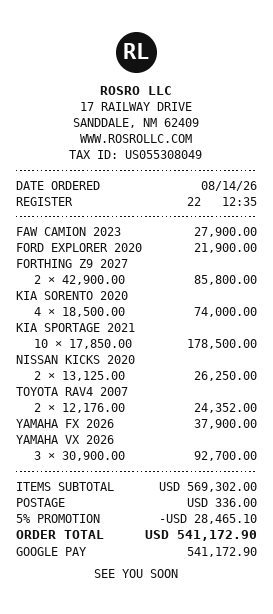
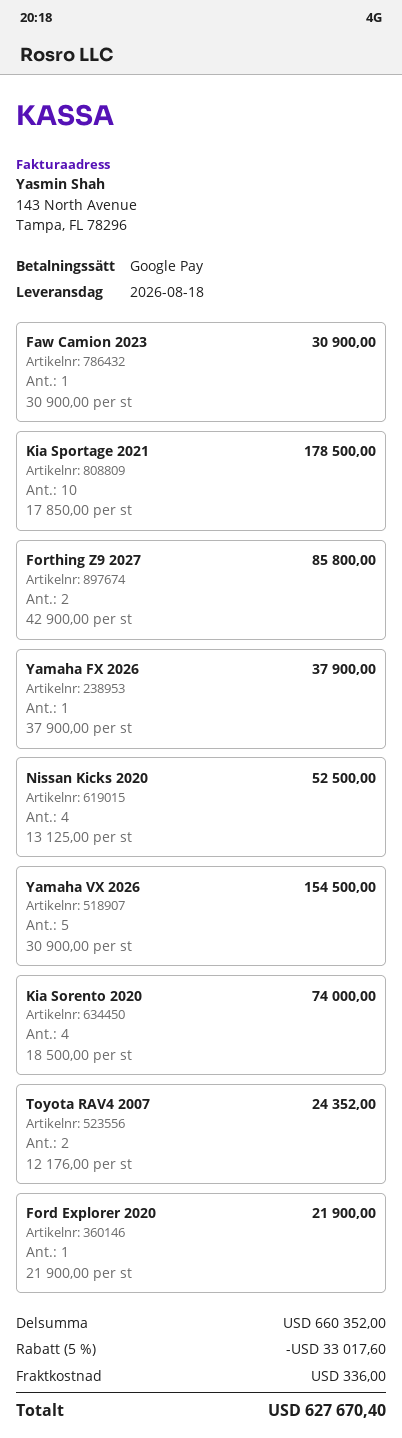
FAW CAMION 2023: 1 x 27900.00 = 27900.00 -> 1 x 30900.00 = 30900.00
NISSAN KICKS 2020: 2 x 13125.00 = 26250.00 -> 4 x 13125.00 = 52500.00
YAMAHA VX 2026: 3 x 30900.00 = 92700.00 -> 5 x 30900.00 = 154500.00
subtotal: 569302.00 -> 660352.00
discount: 5% = 28465.10 -> 5% = 33017.60
total: 541172.90 -> 627670.40

